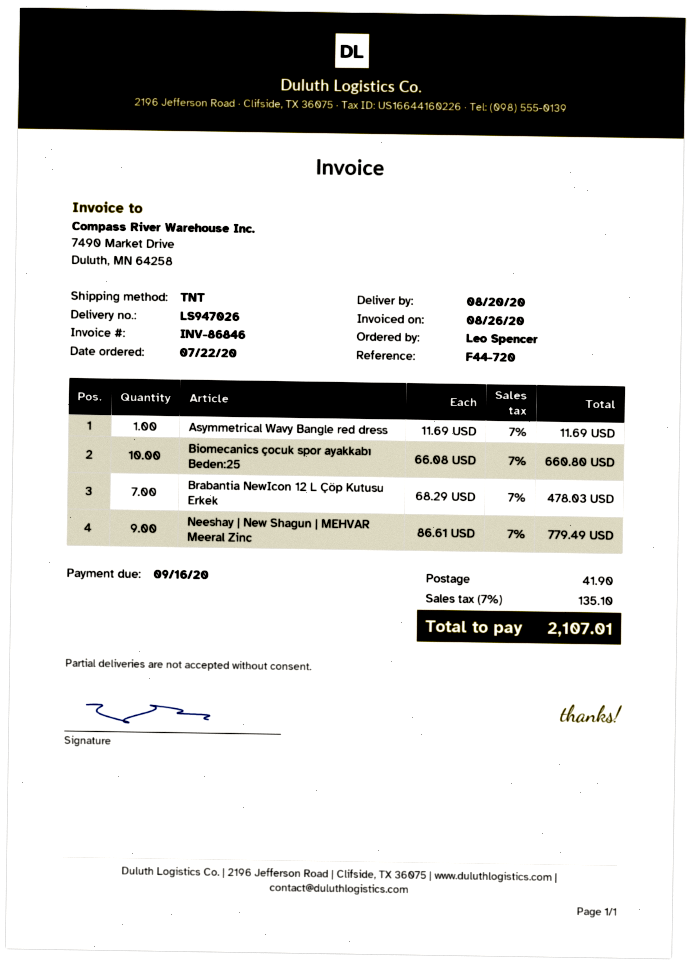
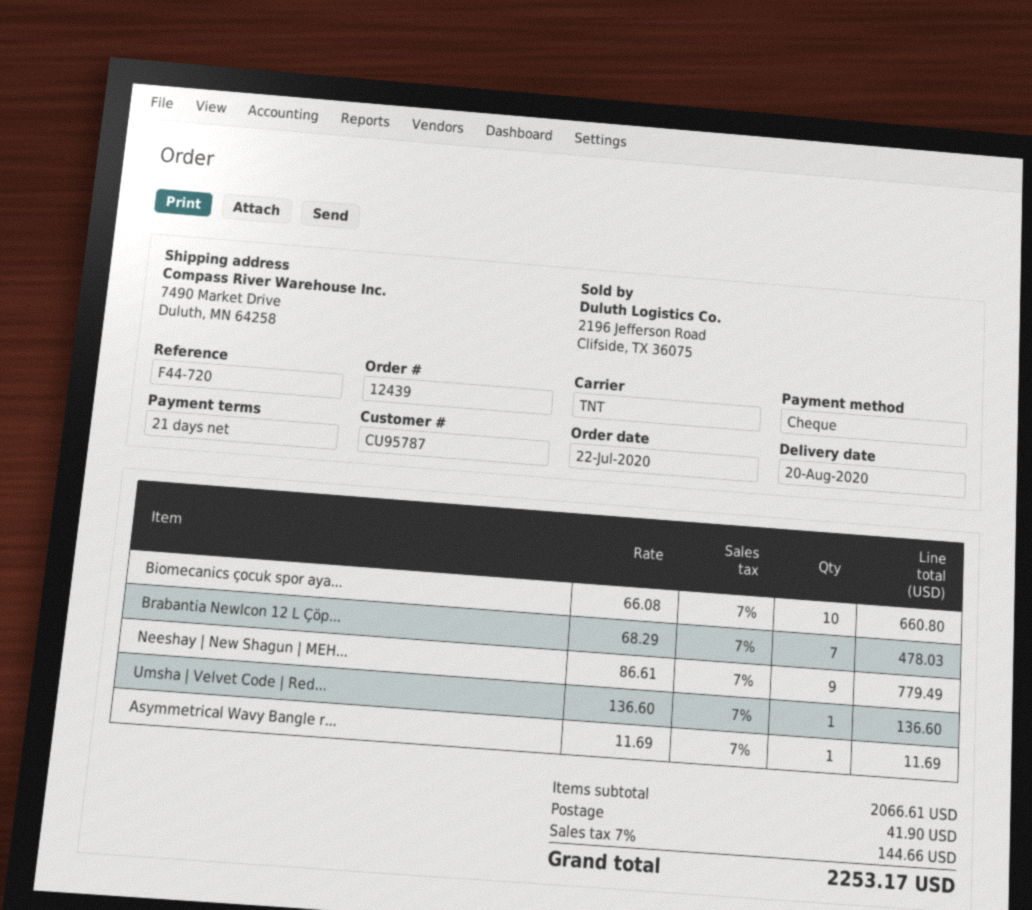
Umsha | Velvet Code | Red...: none -> 1 x 136.60 = 136.60
tax: 7% = 135.10 -> 7% = 144.66
total: 2107.01 -> 2253.17

